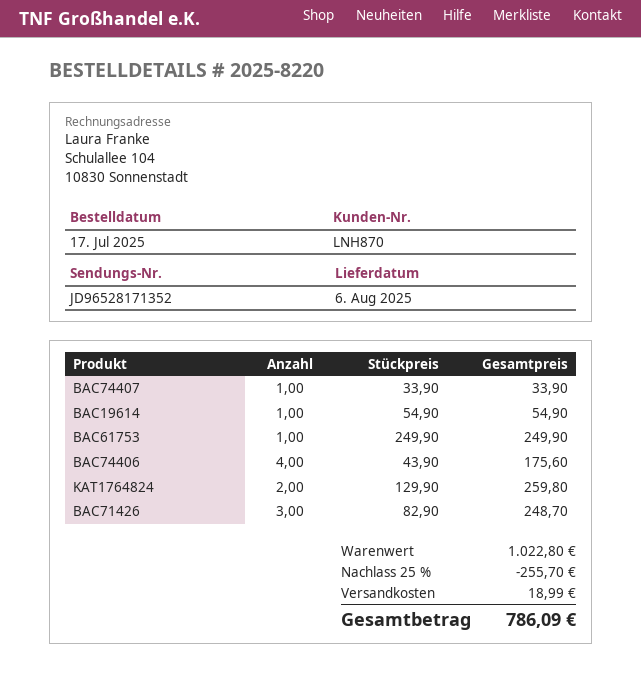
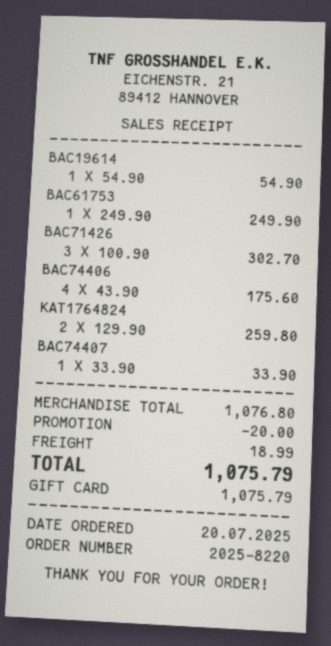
order date: 2025-07-17 -> 2025-07-20
BAC71426: 3 x 82.90 = 248.70 -> 3 x 100.90 = 302.70
subtotal: 1022.80 -> 1076.80
discount: 255.70 -> 20.00
total: 786.09 -> 1075.79

